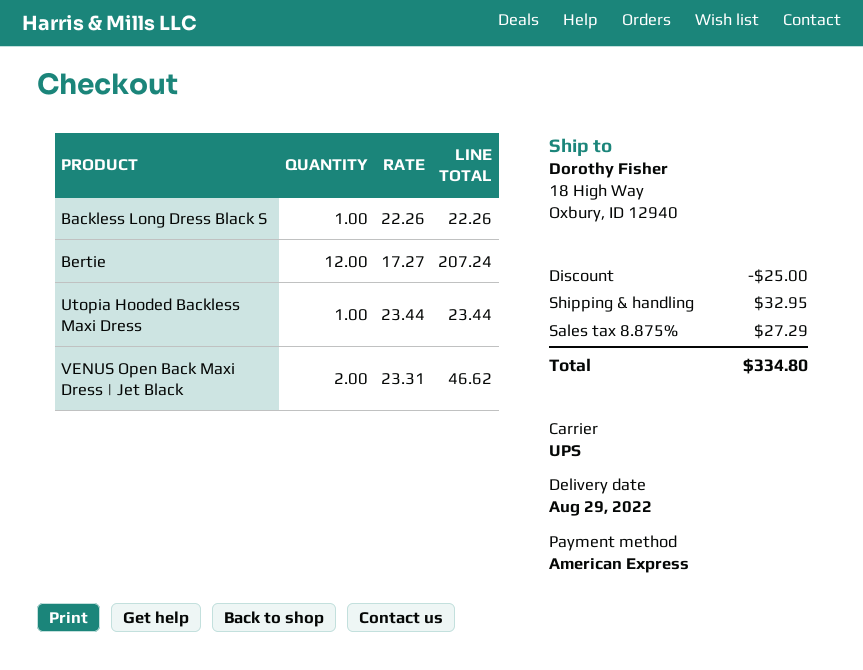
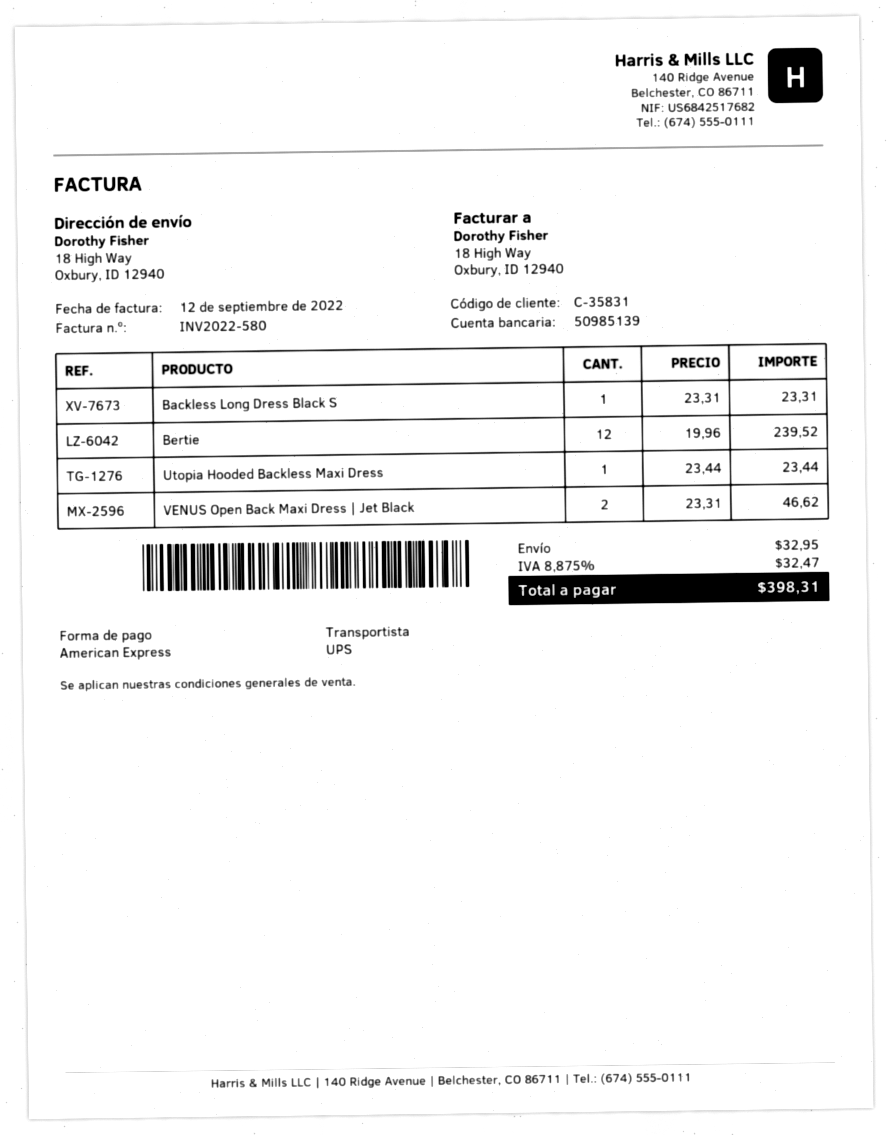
Backless Long Dress Black S: 1 x 22.26 = 22.26 -> 1 x 23.31 = 23.31
Bertie: 12 x 17.27 = 207.24 -> 12 x 19.96 = 239.52
discount: 25.00 -> none
tax: 8.875% = 27.29 -> 8.875% = 32.47
total: 334.80 -> 398.31

